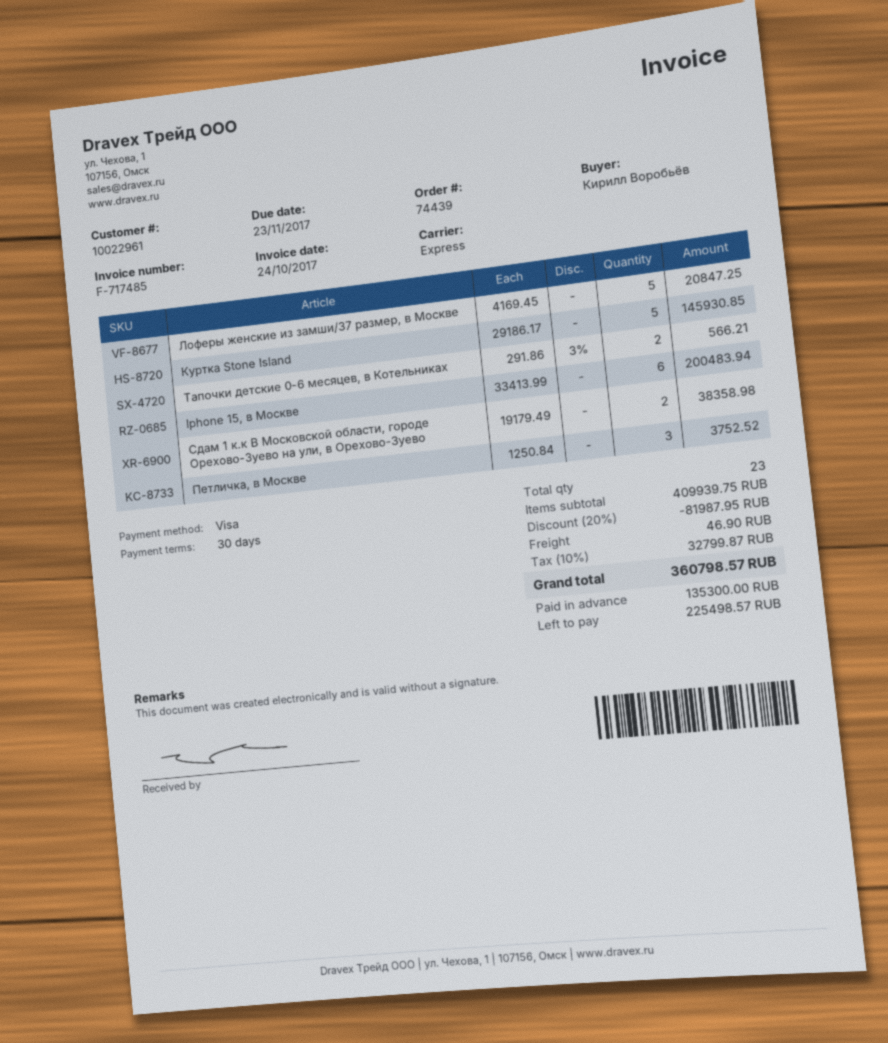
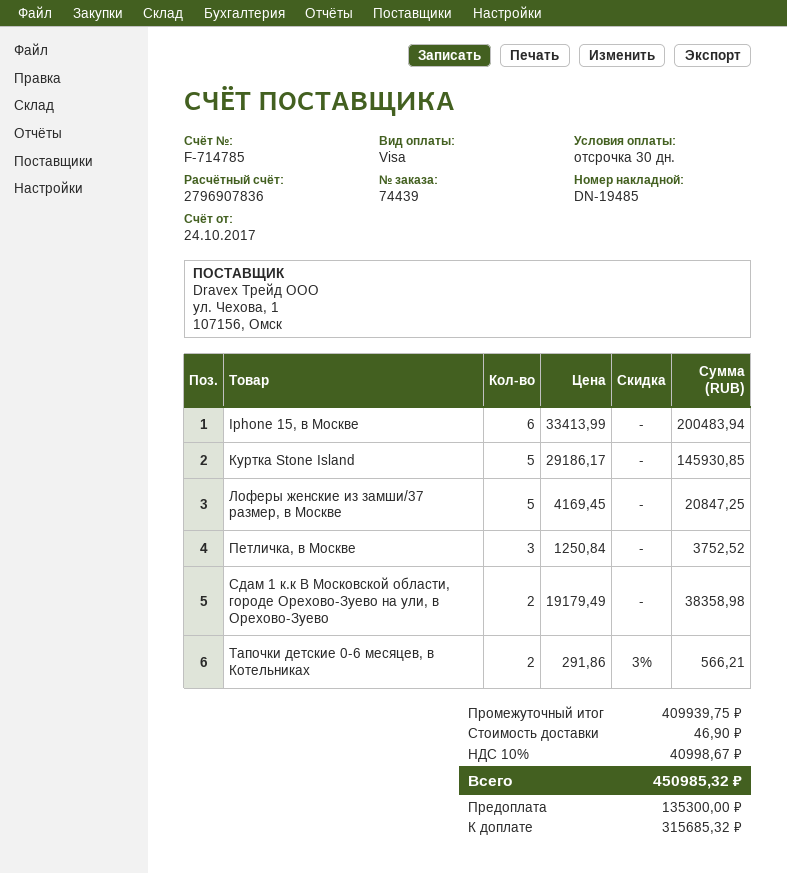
invoice number: F-717485 -> F-714785
discount: 20% = 81987.95 -> none
tax: 10% = 32799.87 -> 10% = 40998.67
total: 360798.57 -> 450985.32
balance: 225498.57 -> 315685.32

